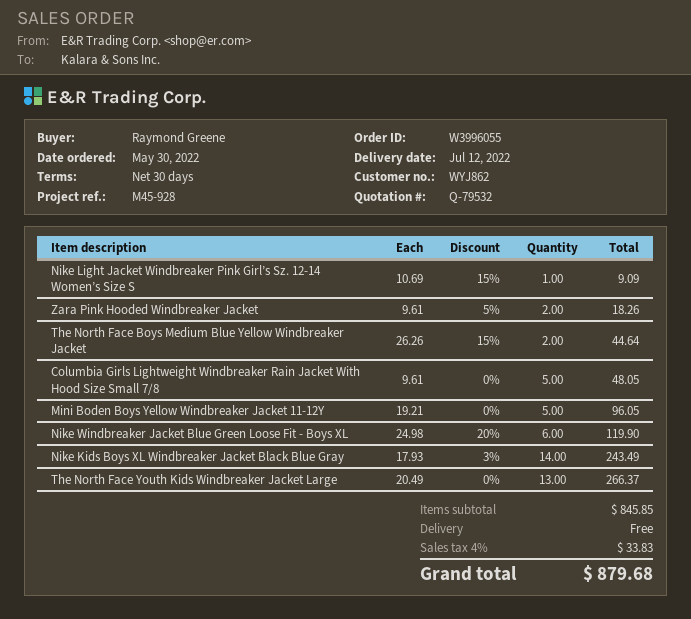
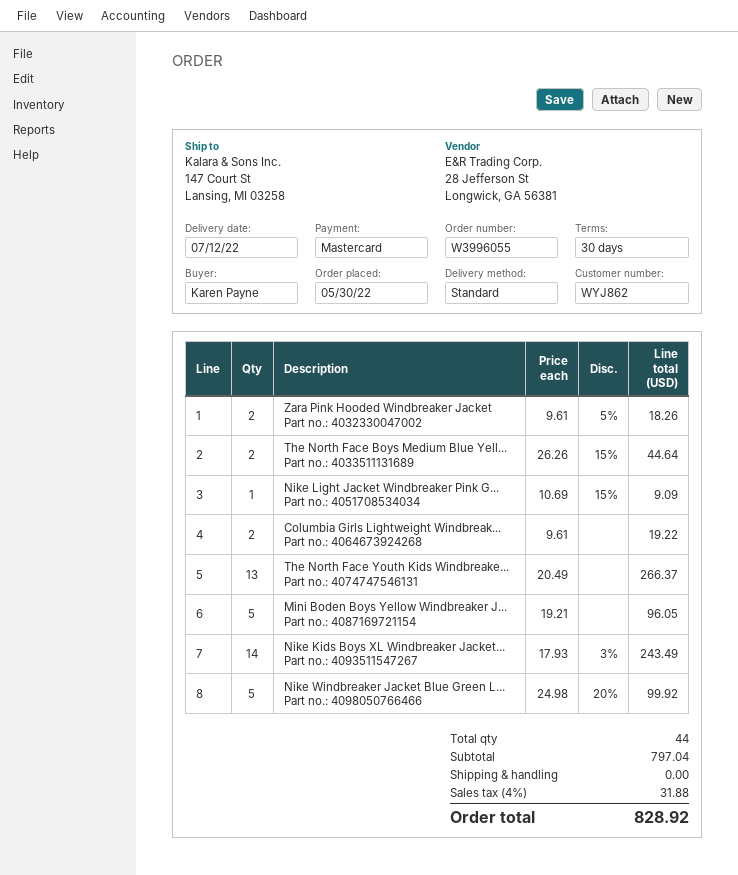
ordered by: Raymond Greene -> Karen Payne
Columbia Girls Lightweight Windbreaker Rain Jacket With Hood Size Small 7/8: 5 x 9.61 = 48.05 -> 2 x 9.61 = 19.22
Nike Windbreaker Jacket Blue Green Loose Fit - Boys XL: 6 x 24.98 - 20% = 119.90 -> 5 x 24.98 - 20% = 99.92
subtotal: 845.85 -> 797.04
tax: 4% = 33.83 -> 4% = 31.88
total: 879.68 -> 828.92

